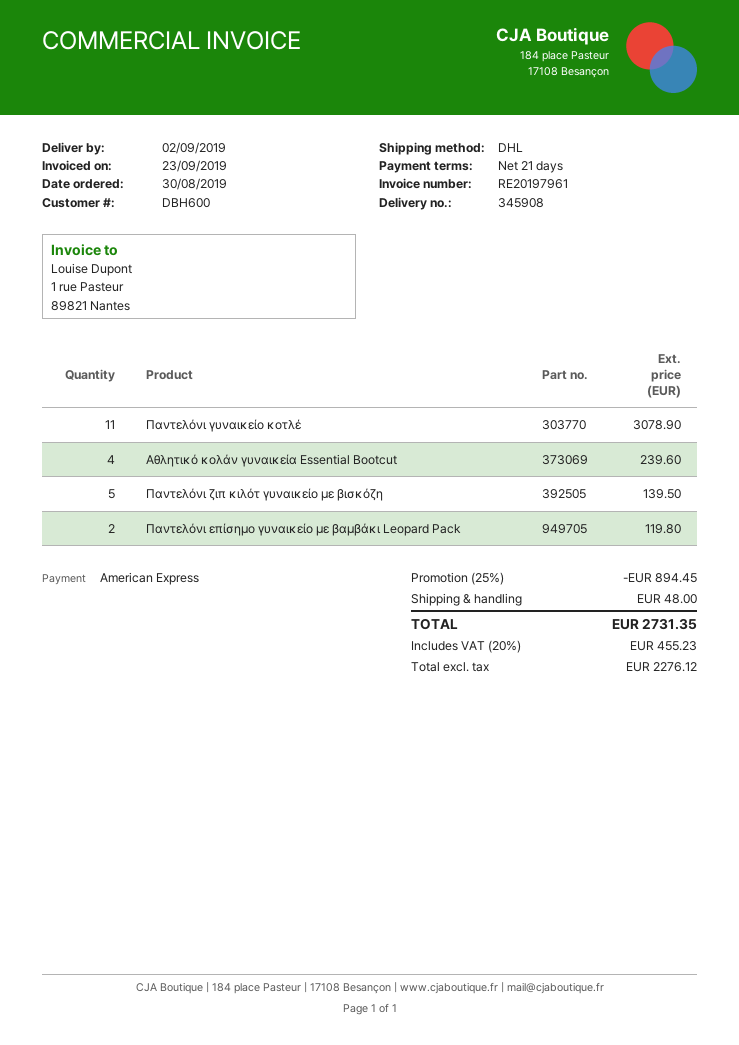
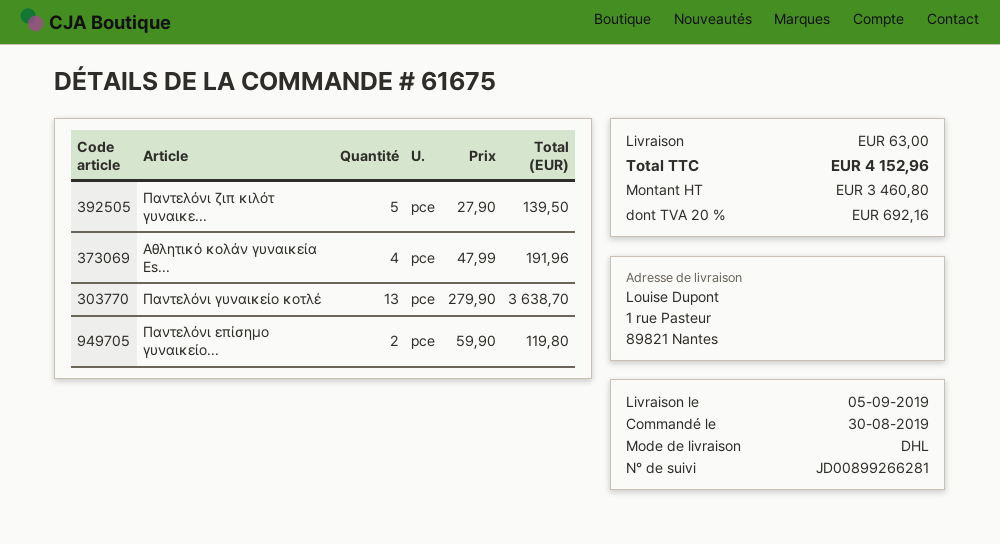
delivery date: 2019-09-02 -> 2019-09-05
Παντελόνι γυναικείο κοτλέ: 11 for 3078.90 -> 13 for 3638.70
Αθλητικό κολάν γυναικεία Essential Bootcut: 4 for 239.60 -> 4 for 191.96
discount: 25% = 894.45 -> none
shipping: 48.00 -> 63.00
net: 2276.12 -> 3460.80
tax: 20% = 455.23 -> 20% = 692.16
total: 2731.35 -> 4152.96

